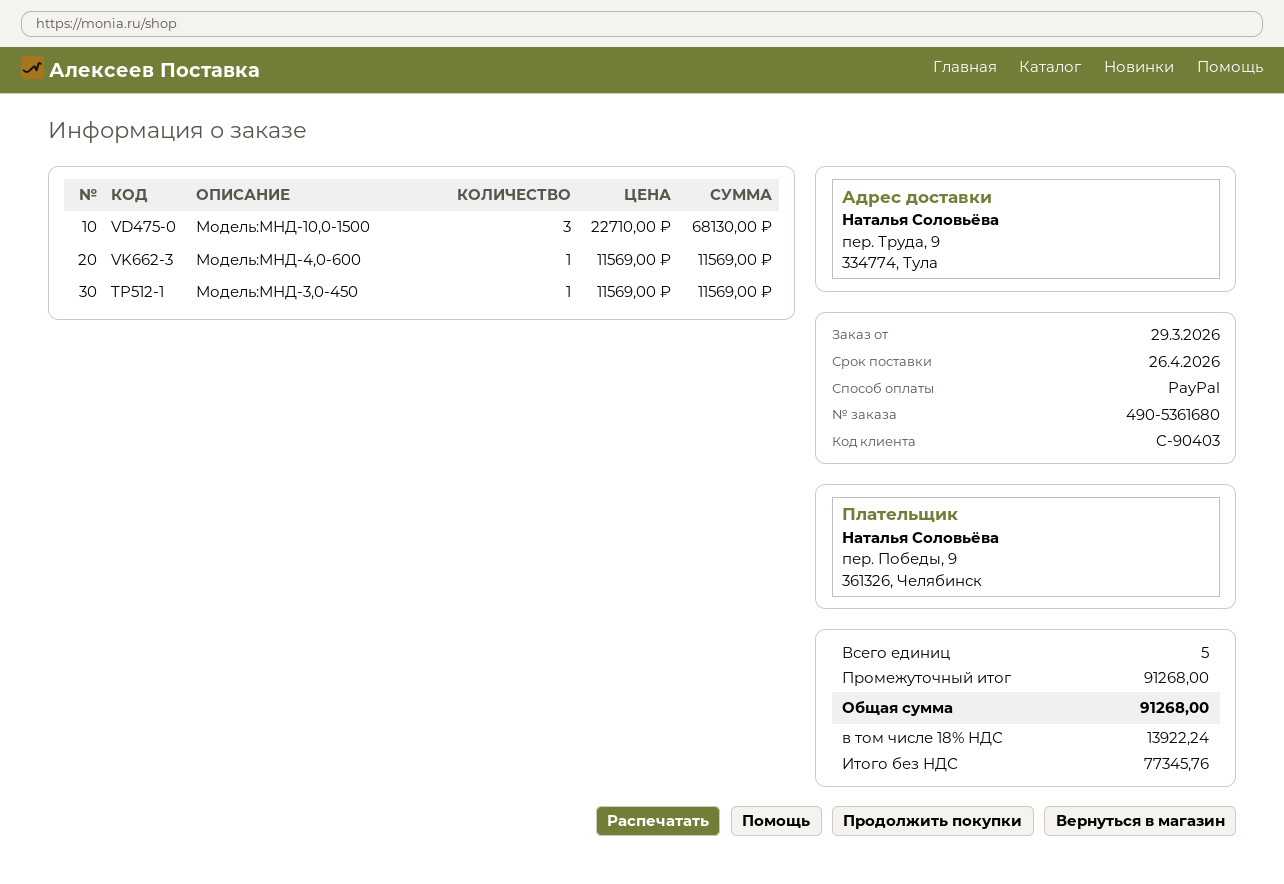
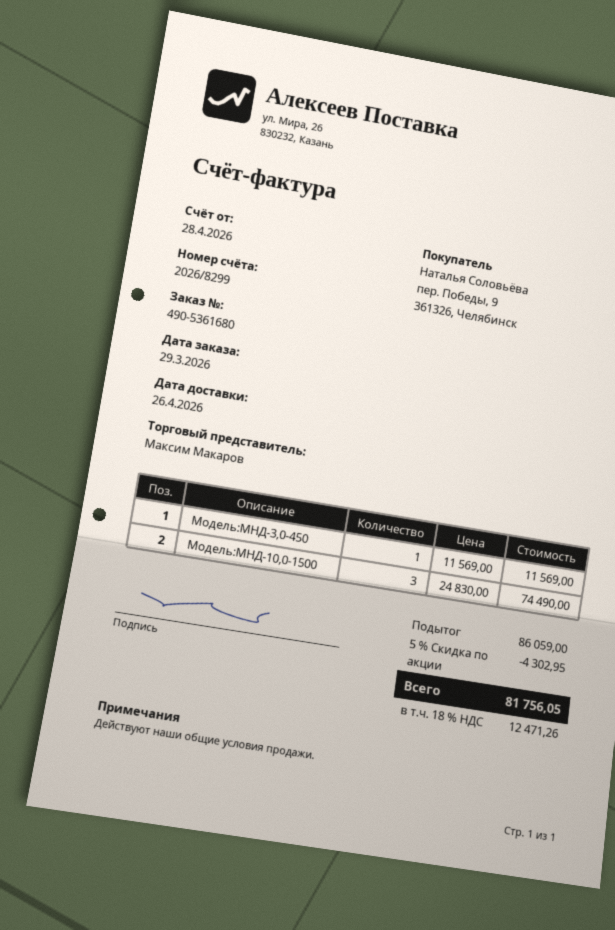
Модель:МНД-10,0-1500: 3 x 22710.00 = 68130.00 -> 3 x 24830.00 = 74490.00
Модель:МНД-4,0-600: 1 x 11569.00 = 11569.00 -> none
subtotal: 91268.00 -> 86059.00
discount: none -> 5% = 4302.95
tax: 18% = 13922.24 -> 18% = 12471.26
total: 91268.00 -> 81756.05

